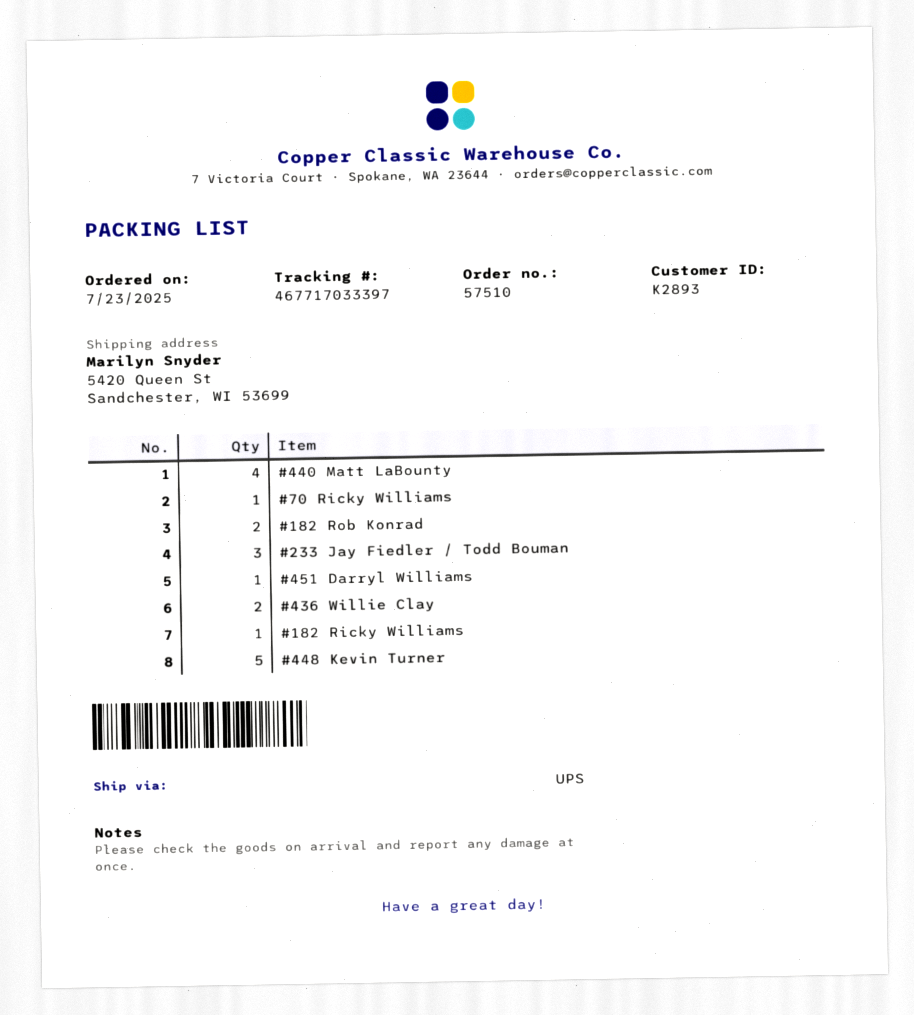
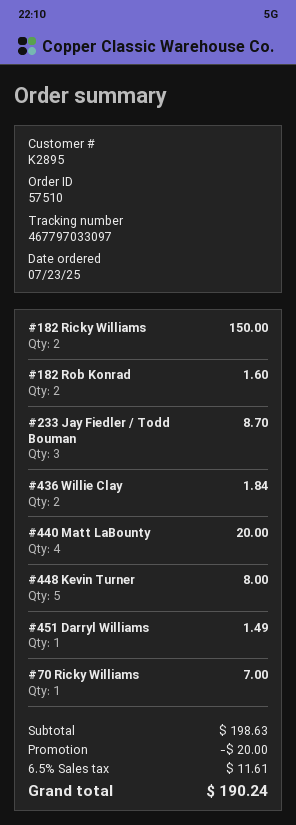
customer number: K2893 -> K2895
tracking number: 467717033397 -> 467797033097
#182 Ricky Williams: 1 -> 2

